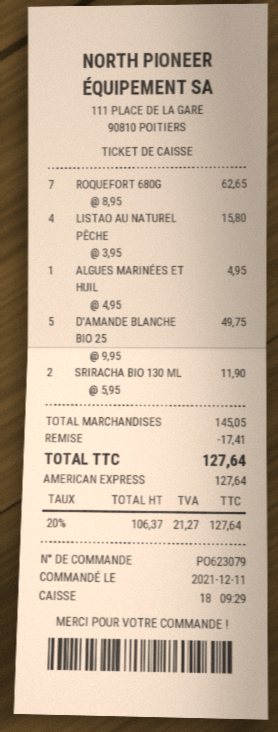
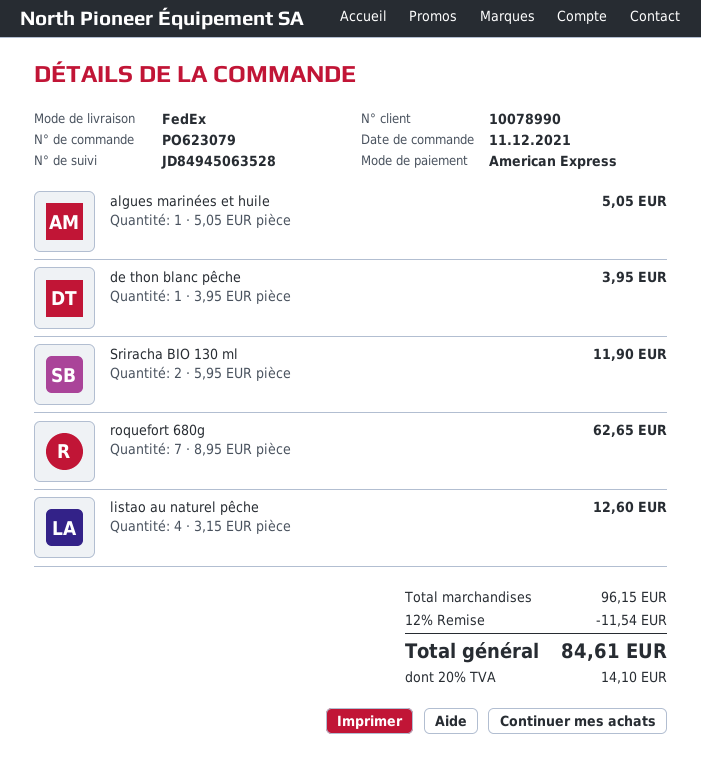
LISTAO AU NATUREL PÊCHE: 4 x 3.95 = 15.80 -> 4 x 3.15 = 12.60
ALGUES MARINÉES ET HUIL: 1 x 4.95 = 4.95 -> 1 x 5.05 = 5.05
D'AMANDE BLANCHE BIO 25: 5 x 9.95 = 49.75 -> none
de thon blanc pêche: none -> 1 x 3.95 = 3.95
subtotal: 145.05 -> 96.15
discount: 17.41 -> 11.54
tax: 20% = 21.27 -> 20% = 14.10
total: 127.64 -> 84.61

